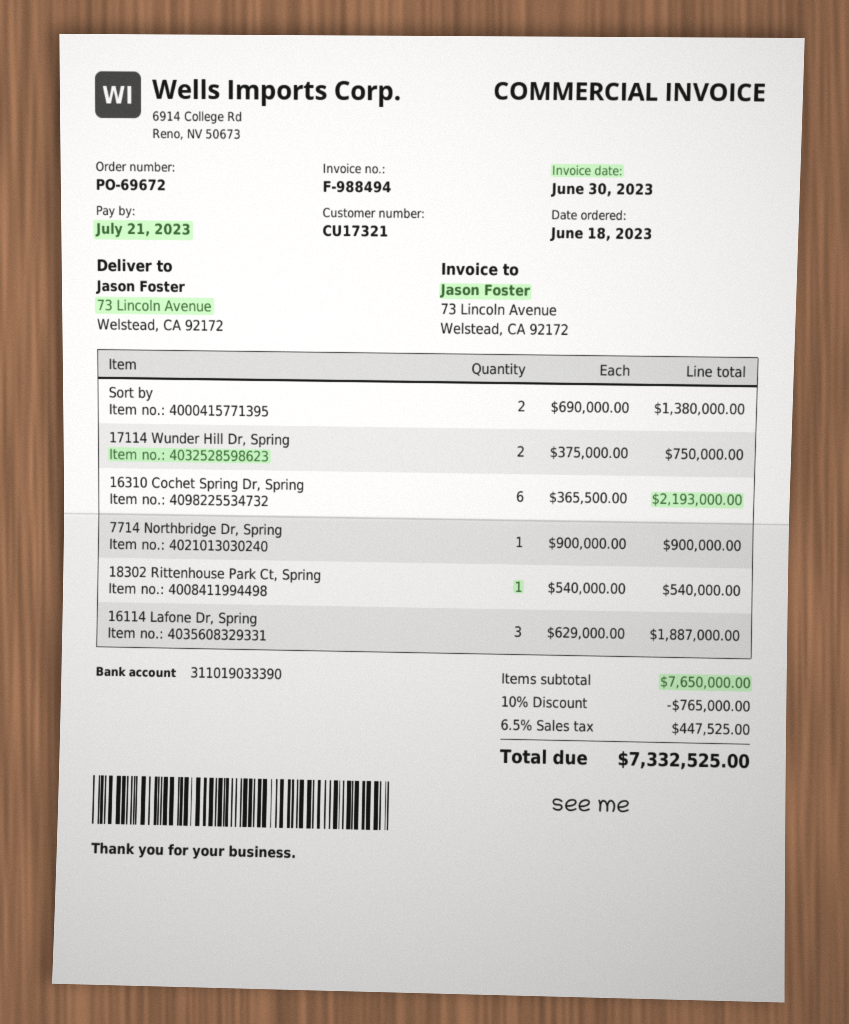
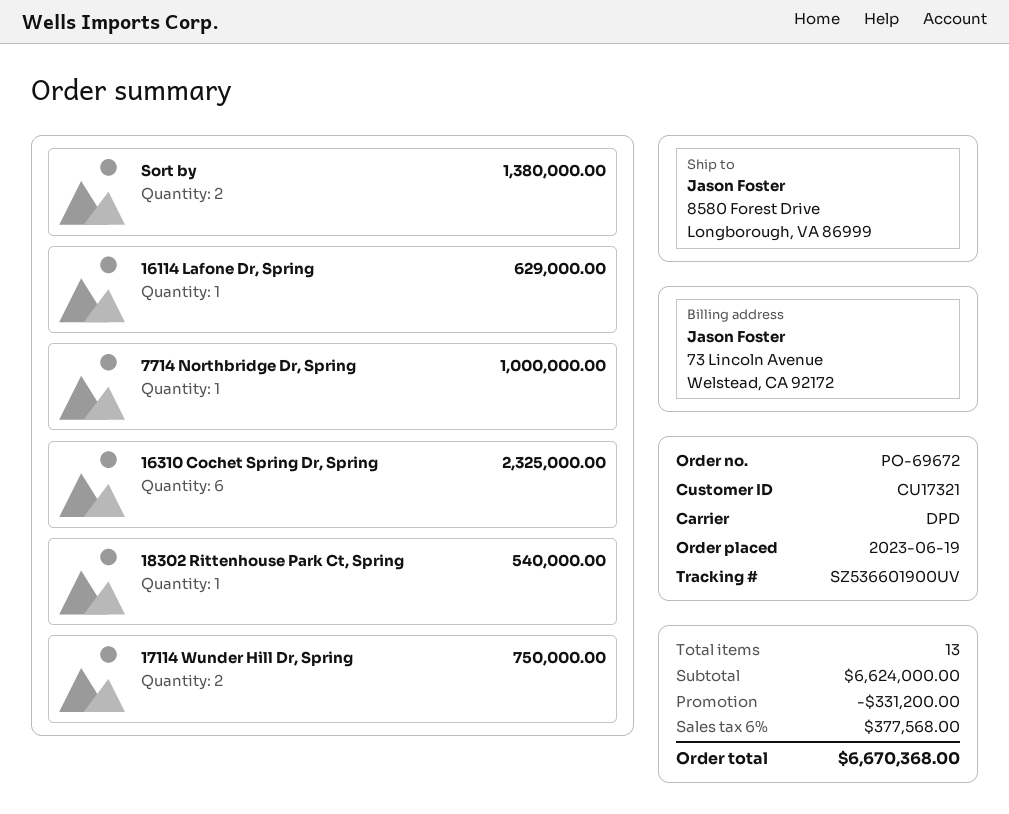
order date: 2023-06-18 -> 2023-06-19
ship to: 73 Lincoln Avenue, Welstead, CA 92172 -> 8580 Forest Drive, Longborough, VA 86999
16310 Cochet Spring Dr, Spring: 6 for 2193000.00 -> 6 for 2325000.00
7714 Northbridge Dr, Spring: 1 for 900000.00 -> 1 for 1000000.00
16114 Lafone Dr, Spring: 3 for 1887000.00 -> 1 for 629000.00
subtotal: 7650000.00 -> 6624000.00
discount: 765000.00 -> 331200.00
tax: 6.5% = 447525.00 -> 6% = 377568.00
total: 7332525.00 -> 6670368.00

